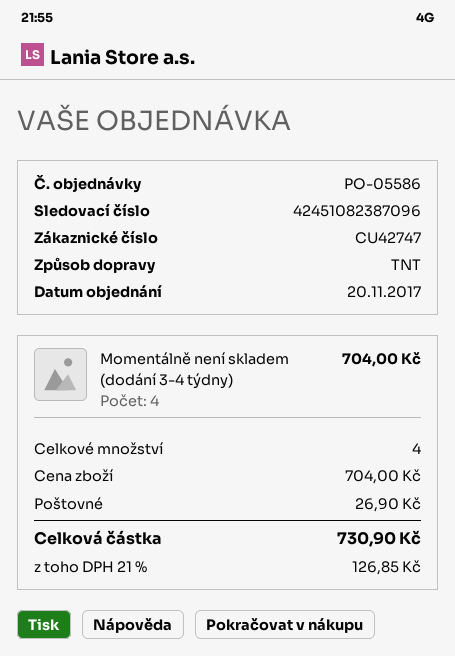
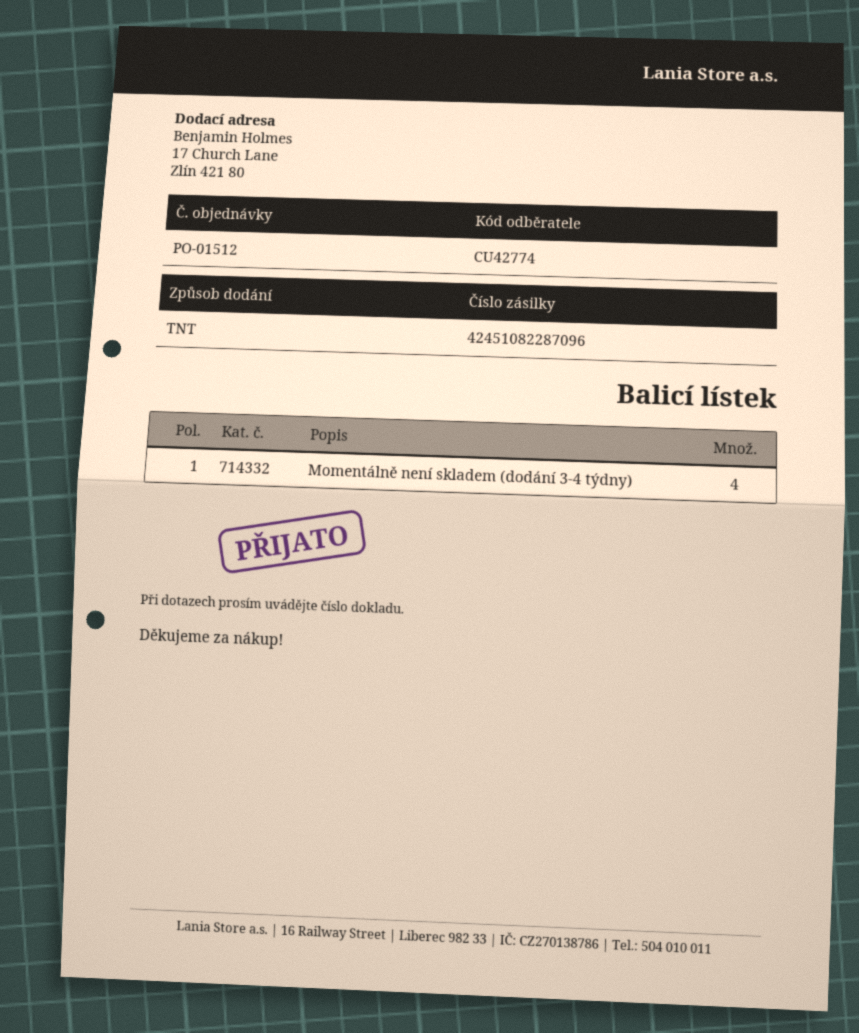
order number: PO-05586 -> PO-01512
customer number: CU42747 -> CU42774
tracking number: 42451082387096 -> 42451082287096

